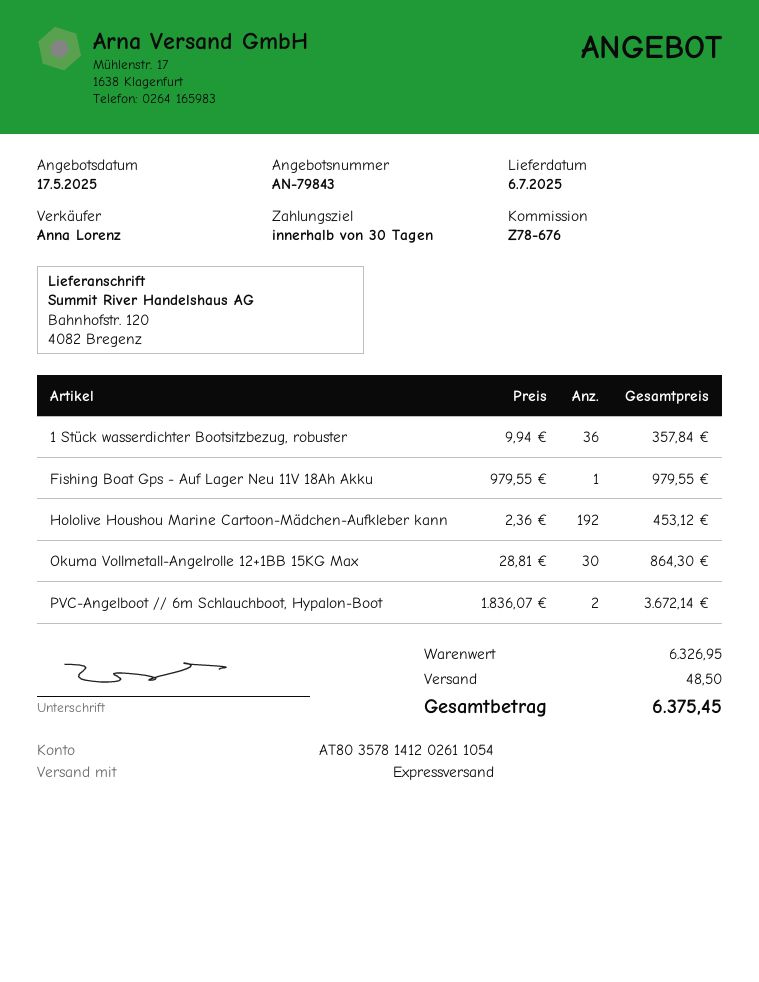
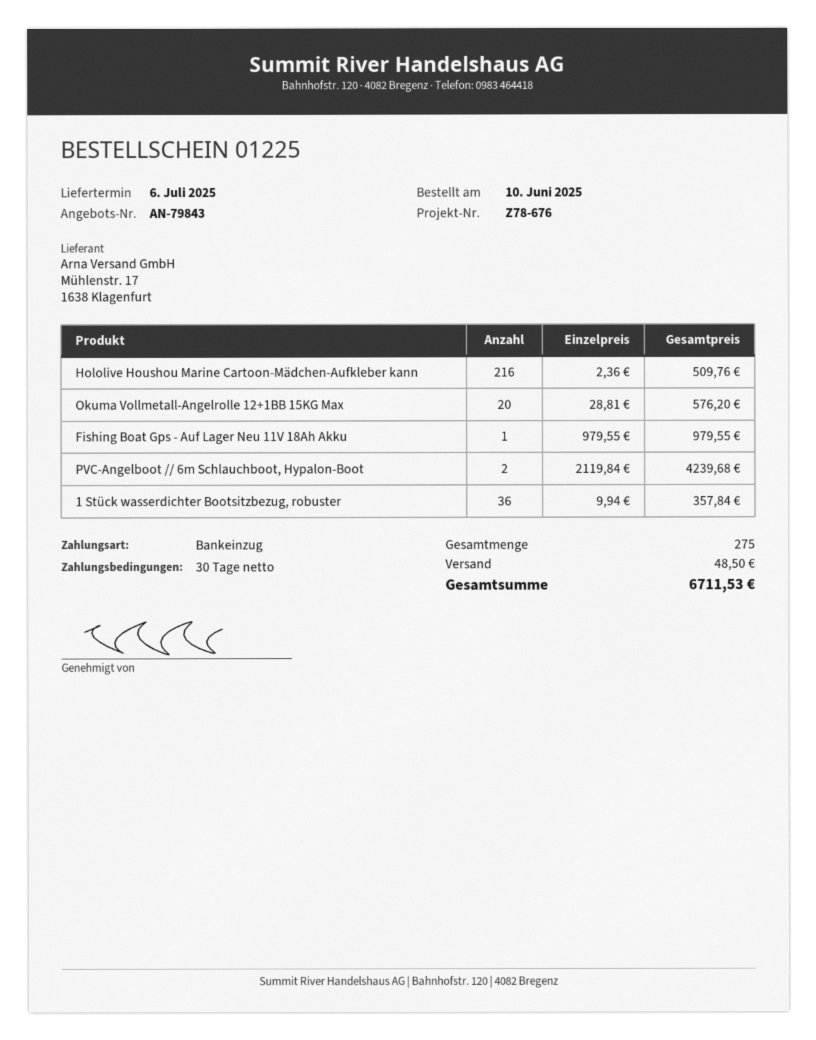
Hololive Houshou Marine Cartoon-Mädchen-Aufkleber kann: 192 x 2.36 = 453.12 -> 216 x 2.36 = 509.76
Okuma Vollmetall-Angelrolle 12+1BB 15KG Max: 30 x 28.81 = 864.30 -> 20 x 28.81 = 576.20
PVC-Angelboot // 6m Schlauchboot, Hypalon-Boot: 2 x 1836.07 = 3672.14 -> 2 x 2119.84 = 4239.68
total: 6375.45 -> 6711.53

